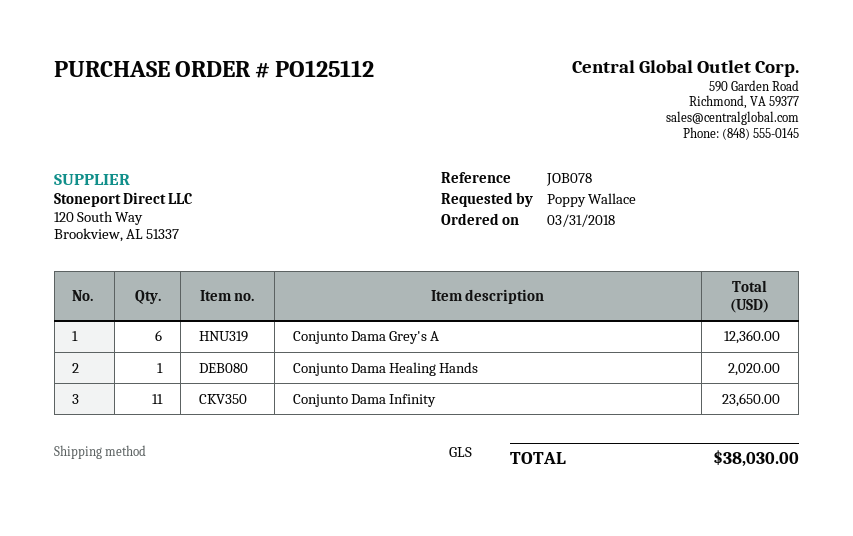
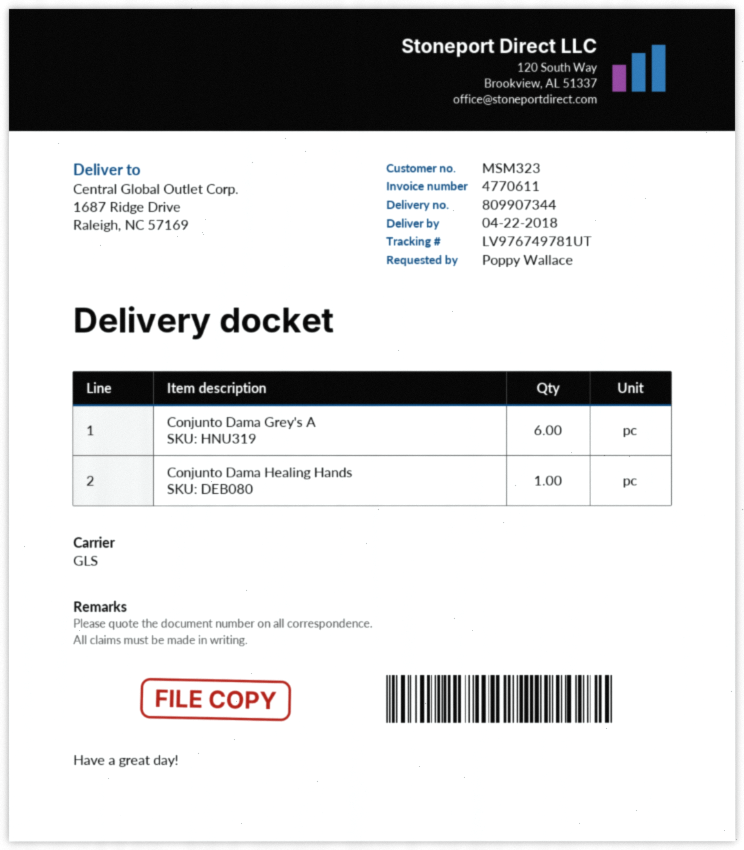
Conjunto Dama Infinity: 11 -> none

